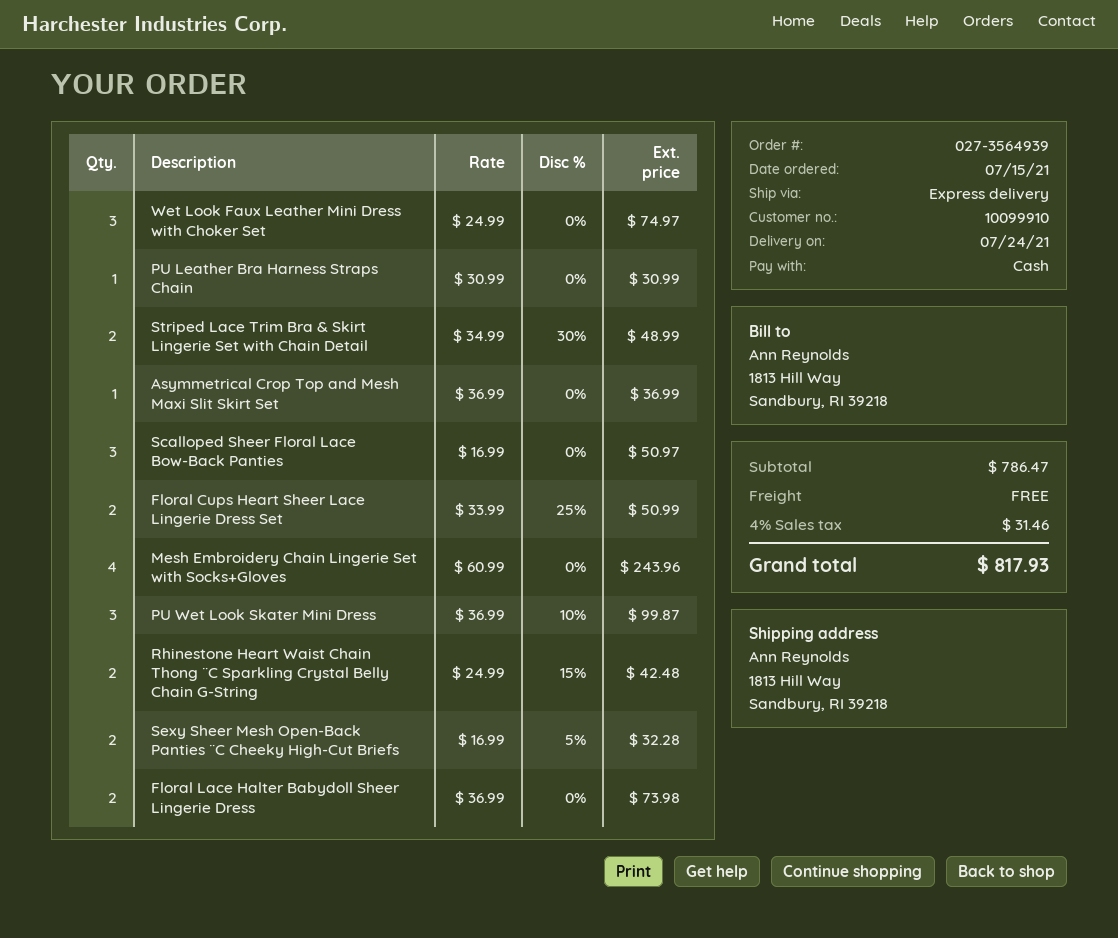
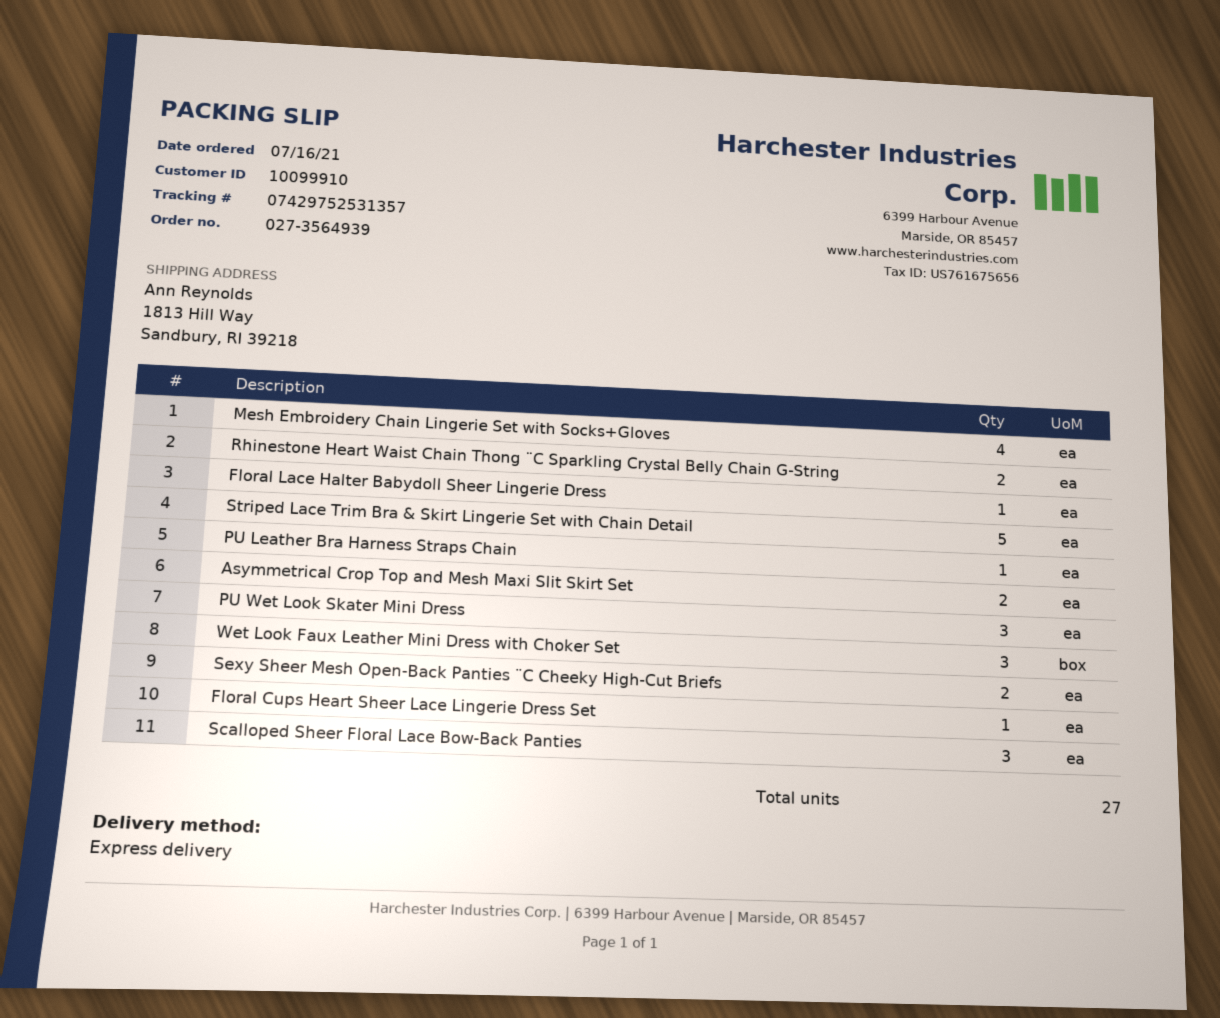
order date: 2021-07-15 -> 2021-07-16
Striped Lace Trim Bra & Skirt Lingerie Set with Chain Detail: 2 -> 5
Asymmetrical Crop Top and Mesh Maxi Slit Skirt Set: 1 -> 2
Floral Cups Heart Sheer Lace Lingerie Dress Set: 2 -> 1
Floral Lace Halter Babydoll Sheer Lingerie Dress: 2 -> 1

